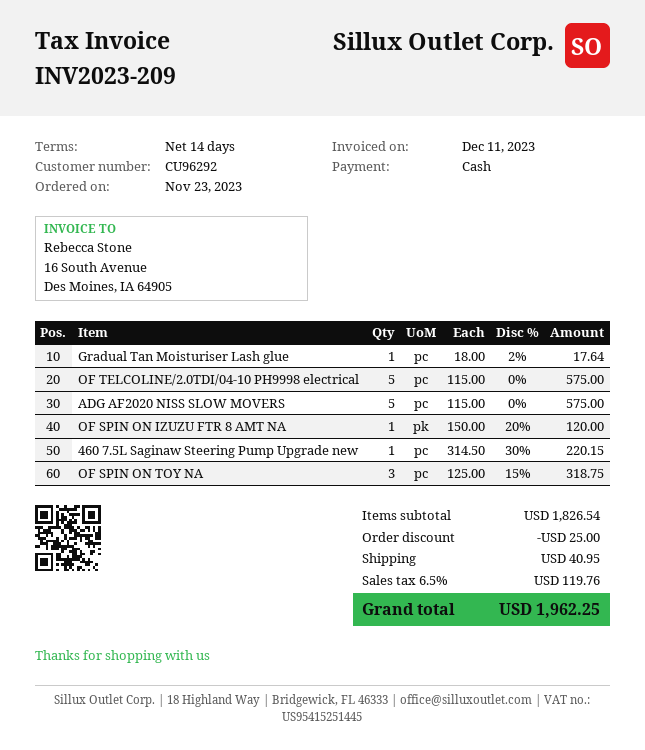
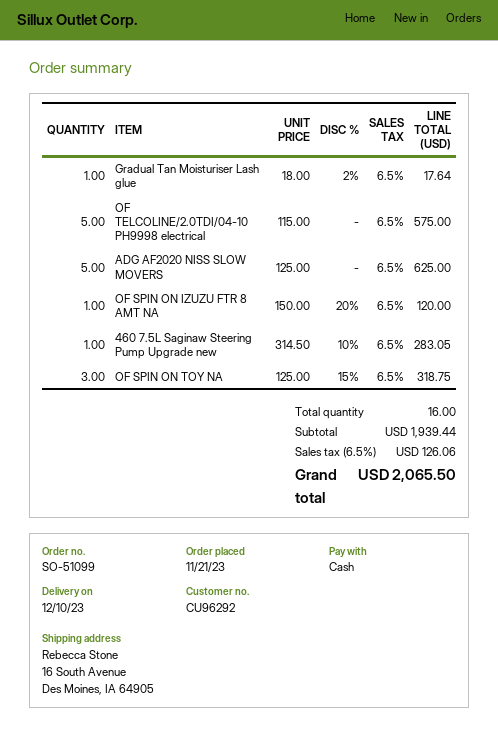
order date: 2023-11-23 -> 2023-11-21
ADG AF2020 NISS SLOW MOVERS: 5 x 115.00 = 575.00 -> 5 x 125.00 = 625.00
460 7.5L Saginaw Steering Pump Upgrade new: 1 x 314.50 - 30% = 220.15 -> 1 x 314.50 - 10% = 283.05
subtotal: 1826.54 -> 1939.44
discount: 25.00 -> none
shipping: 40.95 -> none
tax: 6.5% = 119.76 -> 6.5% = 126.06
total: 1962.25 -> 2065.50

